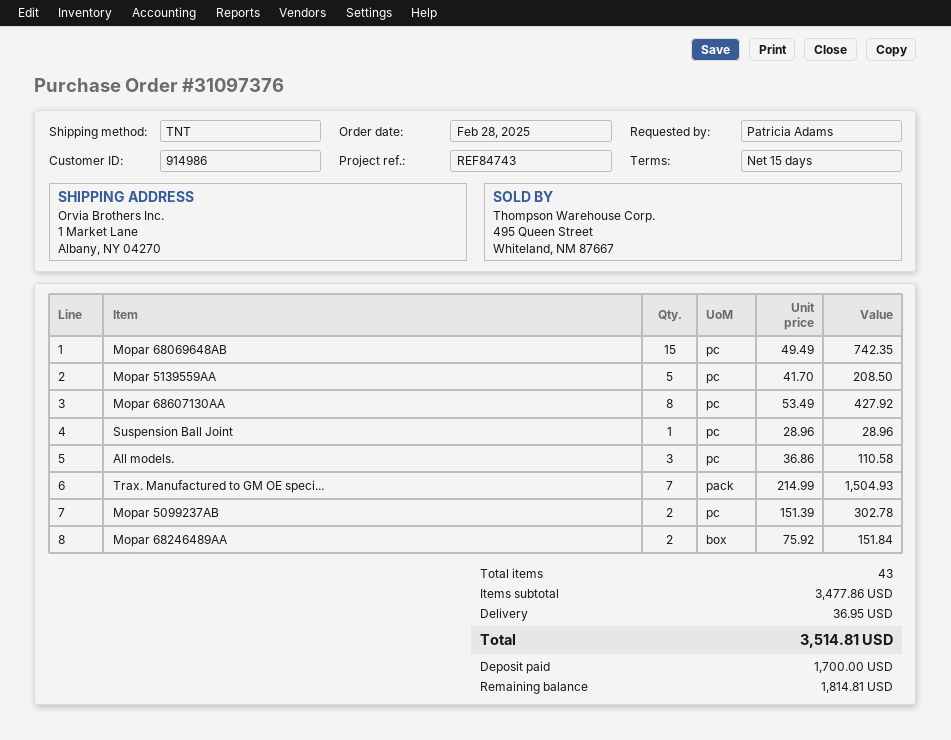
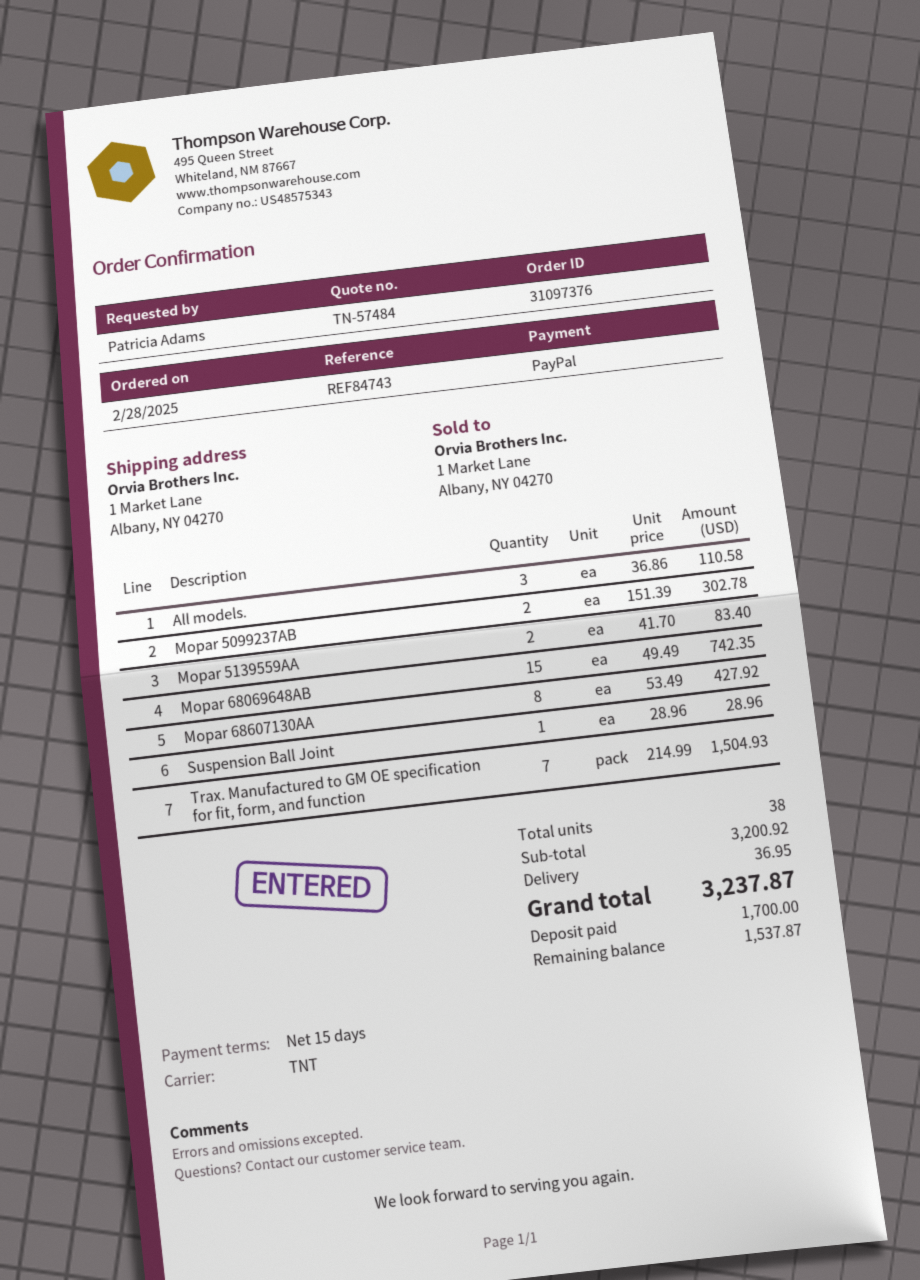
Mopar 5139559AA: 5 x 41.70 = 208.50 -> 2 x 41.70 = 83.40
Mopar 68246489AA: 2 x 75.92 = 151.84 -> none
total quantity: 43 -> 38
subtotal: 3477.86 -> 3200.92
total: 3514.81 -> 3237.87
balance: 1814.81 -> 1537.87

